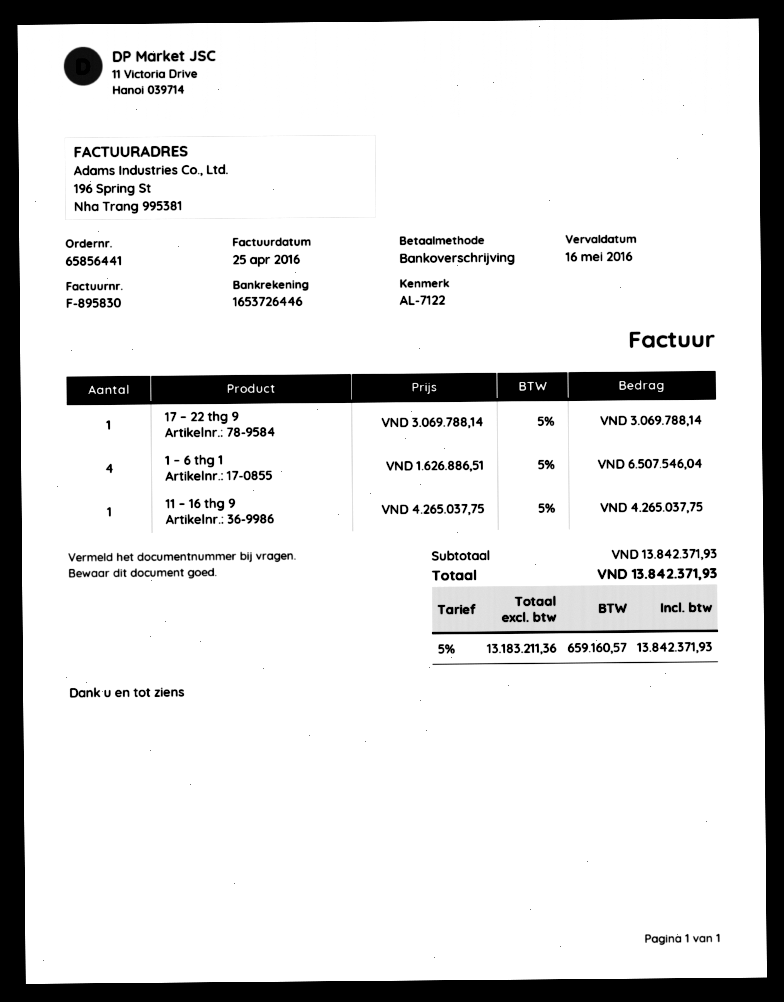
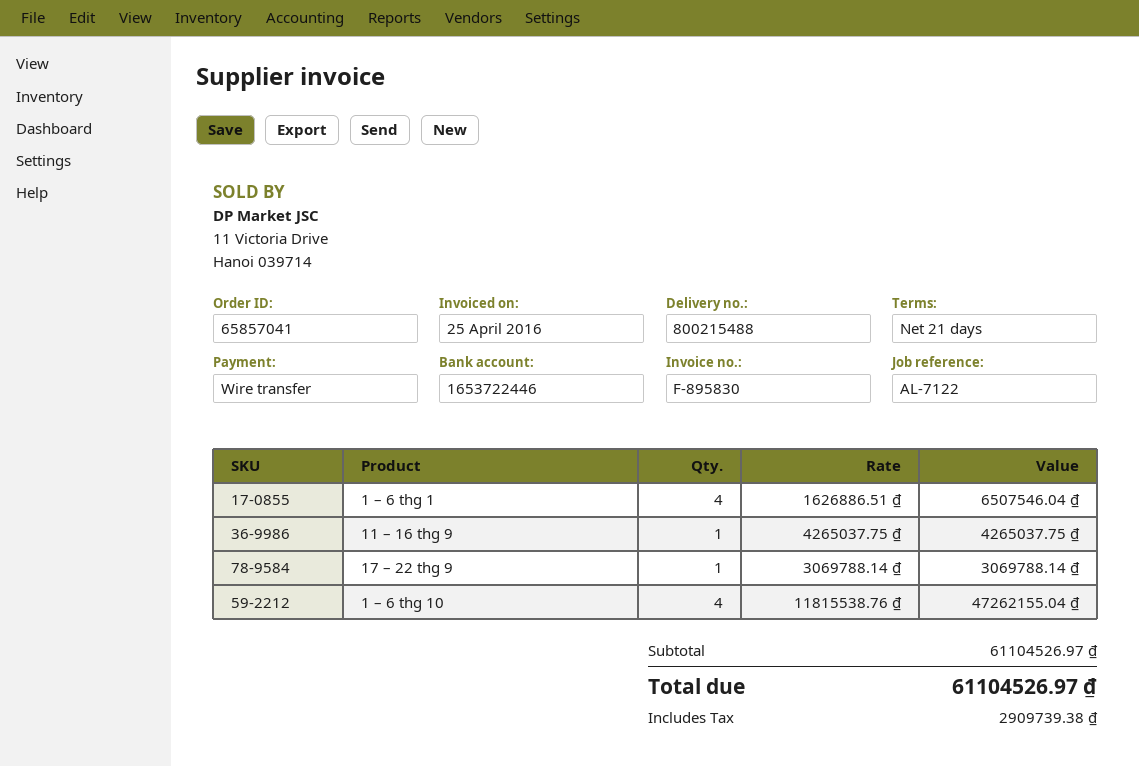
order number: 65856441 -> 65857041
bank account: 1653726446 -> 1653722446
1 – 6 thg 10: none -> 4 x 11815538.76 = 47262155.04
subtotal: 13842371.93 -> 61104526.97
tax: 659160.57 -> 2909739.38
total: 13842371.93 -> 61104526.97

